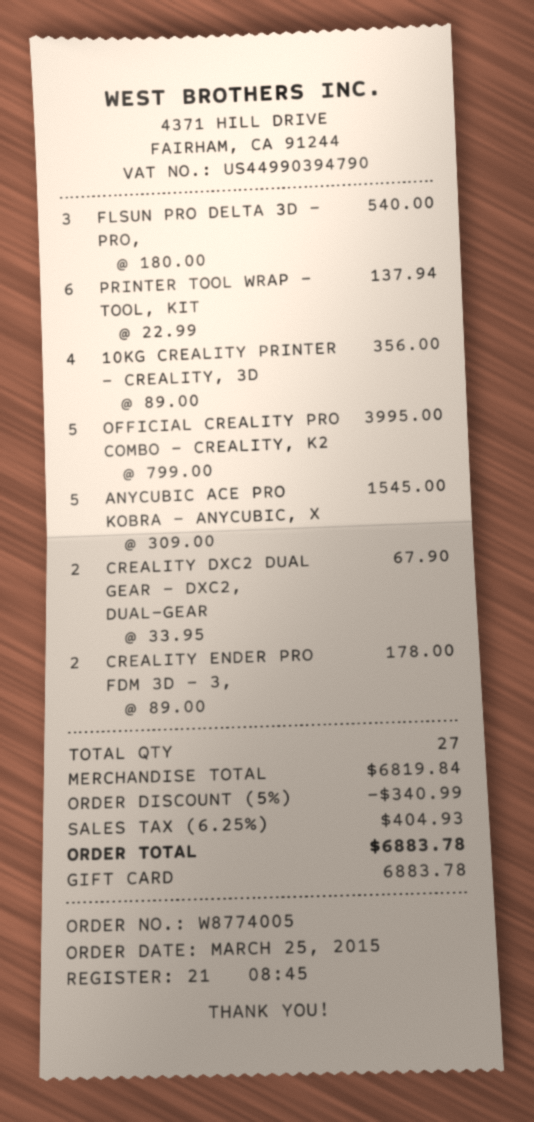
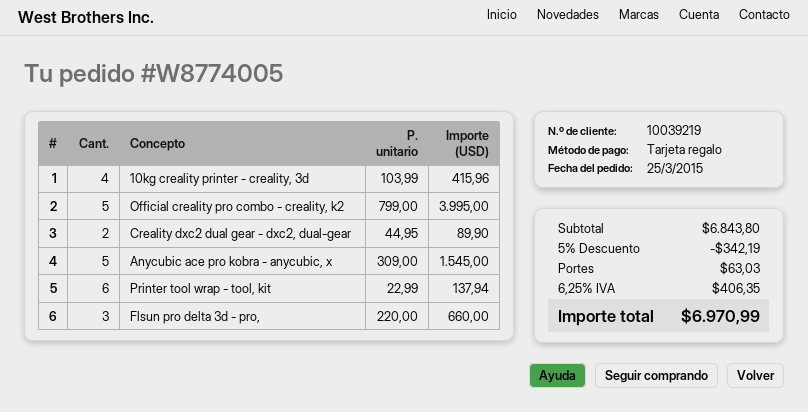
FLSUN PRO DELTA 3D - PRO,: 3 x 180.00 = 540.00 -> 3 x 220.00 = 660.00
10KG CREALITY PRINTER - CREALITY, 3D: 4 x 89.00 = 356.00 -> 4 x 103.99 = 415.96
CREALITY DXC2 DUAL GEAR - DXC2, DUAL-GEAR: 2 x 33.95 = 67.90 -> 2 x 44.95 = 89.90
CREALITY ENDER PRO FDM 3D - 3,: 2 x 89.00 = 178.00 -> none
subtotal: 6819.84 -> 6843.80
discount: 5% = 340.99 -> 5% = 342.19
shipping: none -> 63.03
tax: 6.25% = 404.93 -> 6.25% = 406.35
total: 6883.78 -> 6970.99

